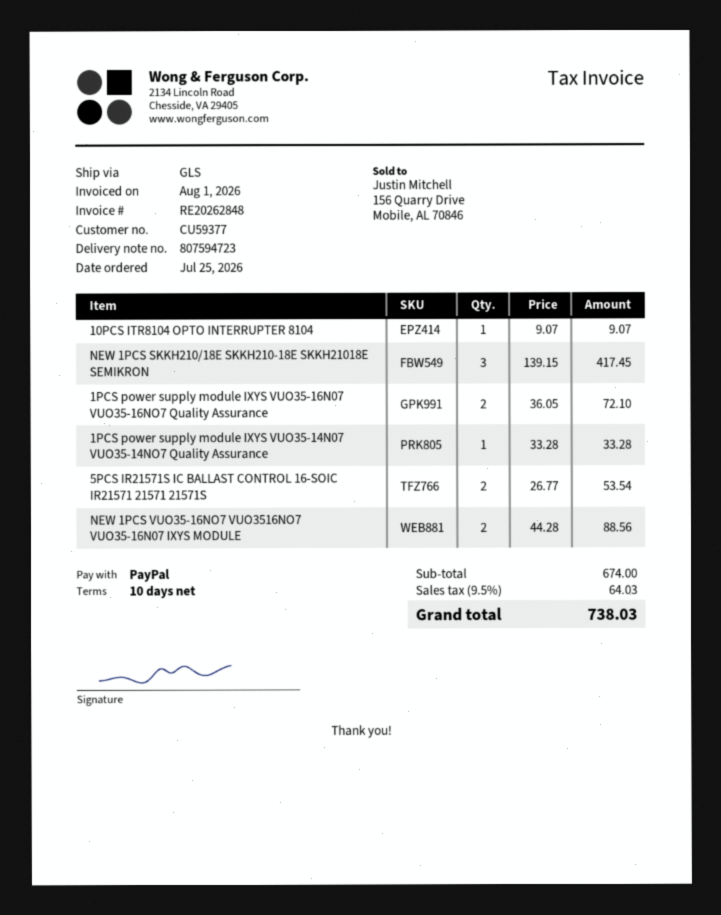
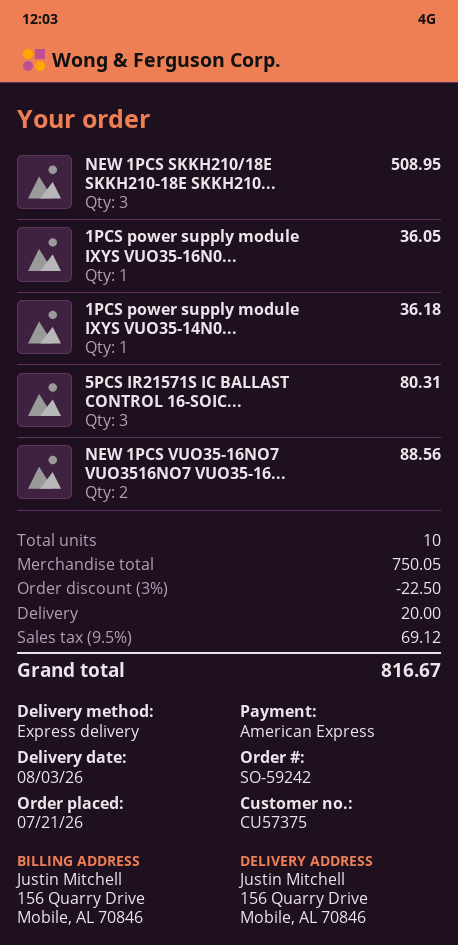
order date: 2026-07-25 -> 2026-07-21
customer number: CU59377 -> CU57375
payment method: PayPal -> American Express
shipping method: GLS -> express
10PCS ITR8104 OPTO INTERRUPTER 8104: 1 for 9.07 -> none
NEW 1PCS SKKH210/18E SKKH210-18E SKKH21018E SEMIKRON: 3 for 417.45 -> 3 for 508.95
1PCS power supply module IXYS VUO35-16N07 VUO35-16NO7 Quality Assurance: 2 for 72.10 -> 1 for 36.05
1PCS power supply module IXYS VUO35-14N07 VUO35-14NO7 Quality Assurance: 1 for 33.28 -> 1 for 36.18
5PCS IR21571S IC BALLAST CONTROL 16-SOIC IR21571 21571 21571S: 2 for 53.54 -> 3 for 80.31
subtotal: 674.00 -> 750.05
discount: none -> 3% = 22.50
shipping: none -> 20.00
tax: 9.5% = 64.03 -> 9.5% = 69.12
total: 738.03 -> 816.67

